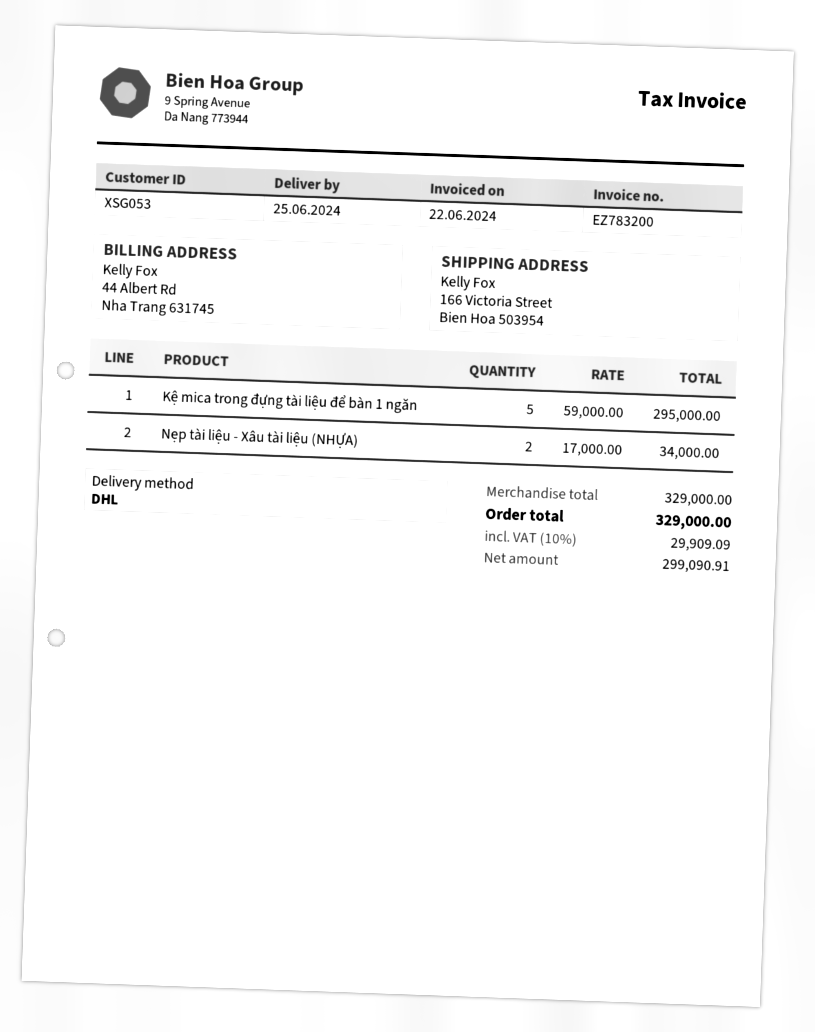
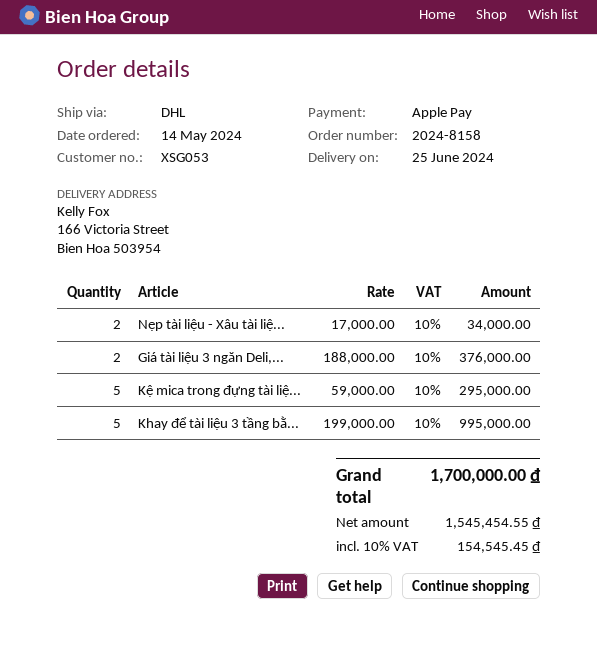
Giá tài liệu 3 ngăn Deli,...: none -> 2 x 188000.00 = 376000.00
Khay để tài liệu 3 tầng bằ...: none -> 5 x 199000.00 = 995000.00
net: 299090.91 -> 1545454.55
tax: 10% = 29909.09 -> 10% = 154545.45
total: 329000.00 -> 1700000.00

